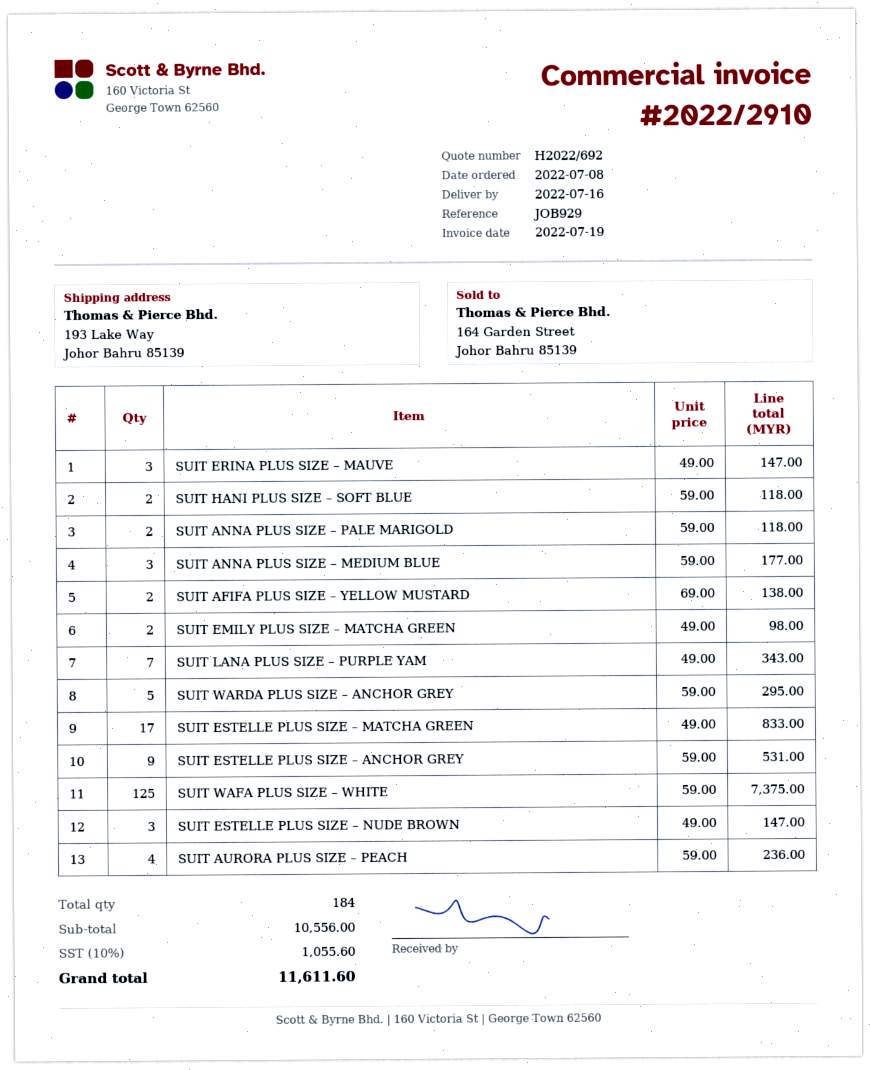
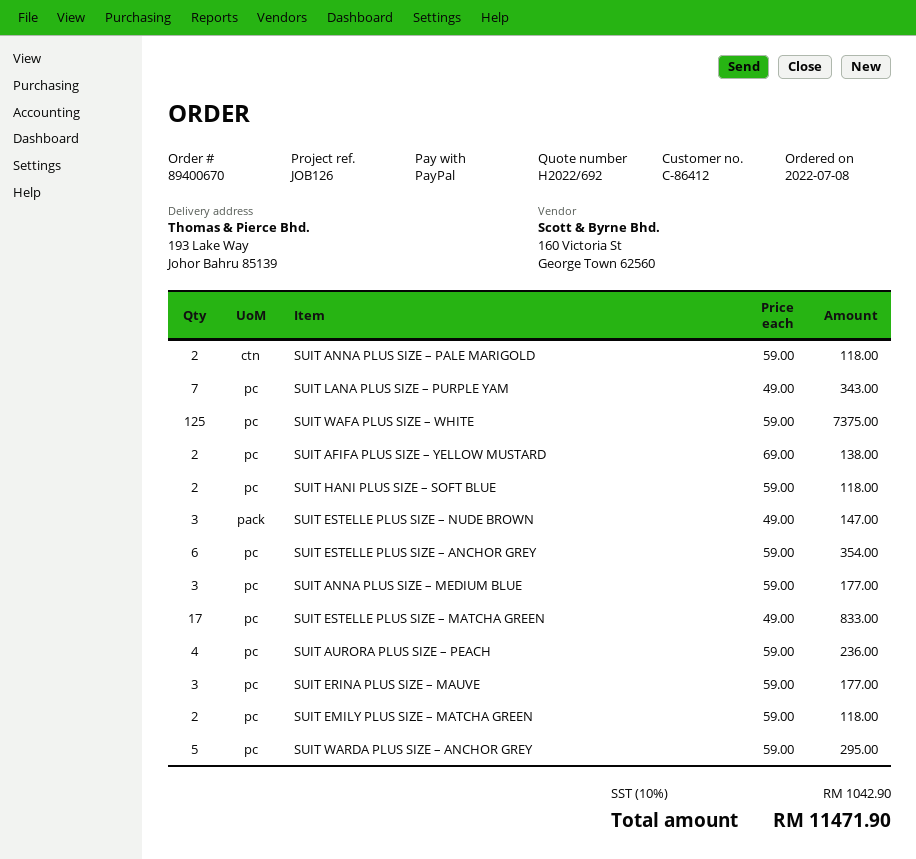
reference: JOB929 -> JOB126
SUIT ERINA PLUS SIZE – MAUVE: 3 x 49.00 = 147.00 -> 3 x 59.00 = 177.00
SUIT EMILY PLUS SIZE – MATCHA GREEN: 2 x 49.00 = 98.00 -> 2 x 59.00 = 118.00
SUIT ESTELLE PLUS SIZE – ANCHOR GREY: 9 x 59.00 = 531.00 -> 6 x 59.00 = 354.00
tax: 10% = 1055.60 -> 10% = 1042.90
total: 11611.60 -> 11471.90

